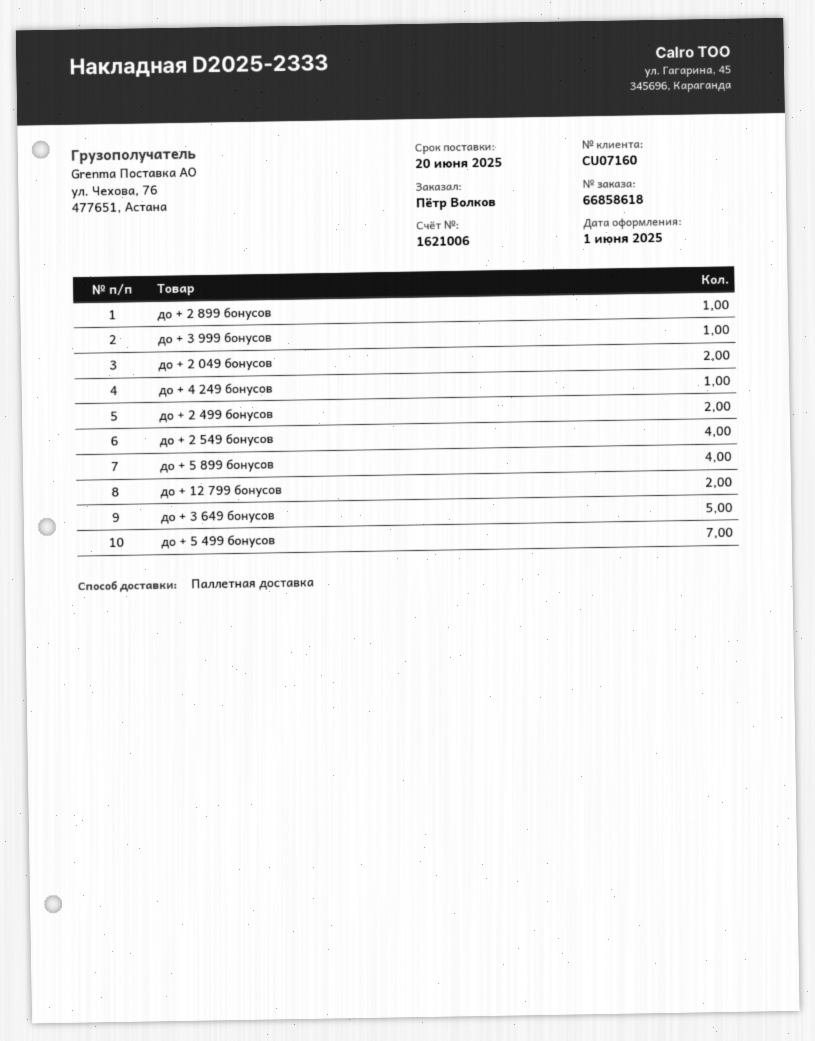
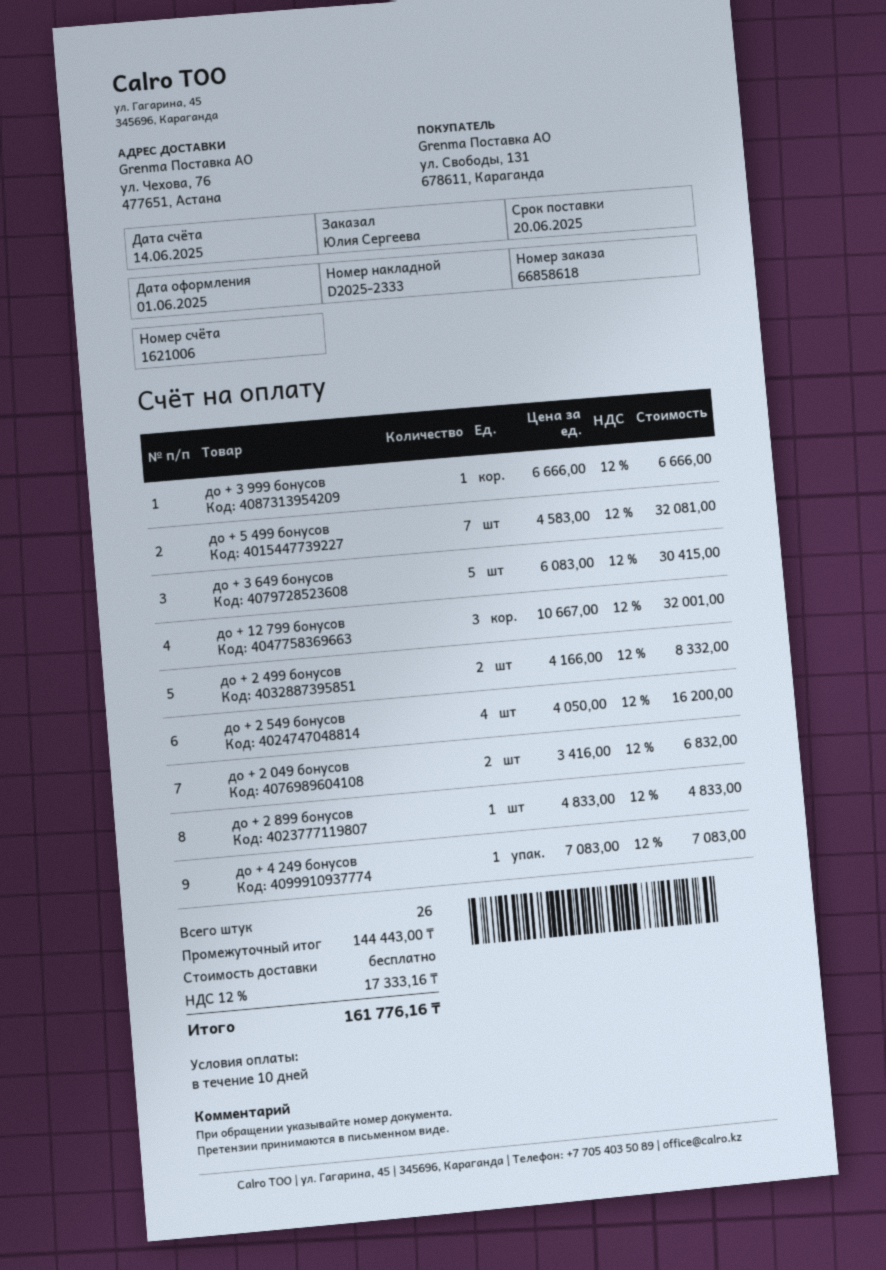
ordered by: Пётр Волков -> Юлия Сергеева
до + 5 899 бонусов: 4 -> none
до + 12 799 бонусов: 2 -> 3

